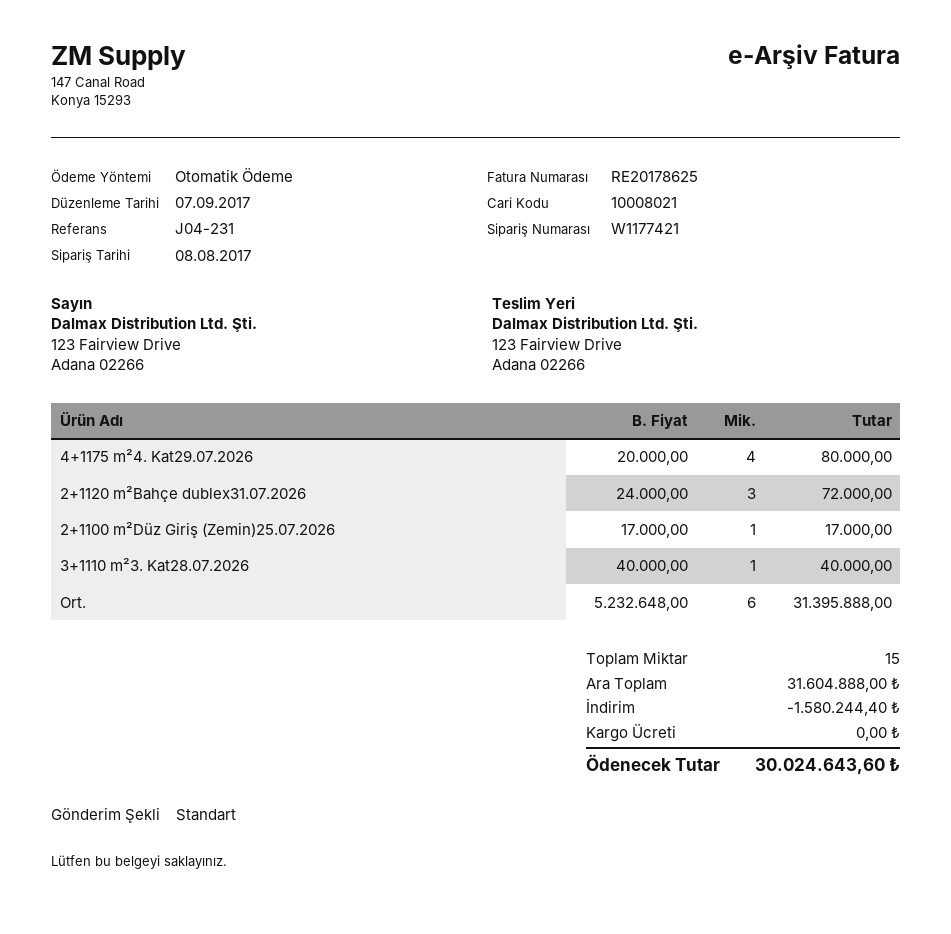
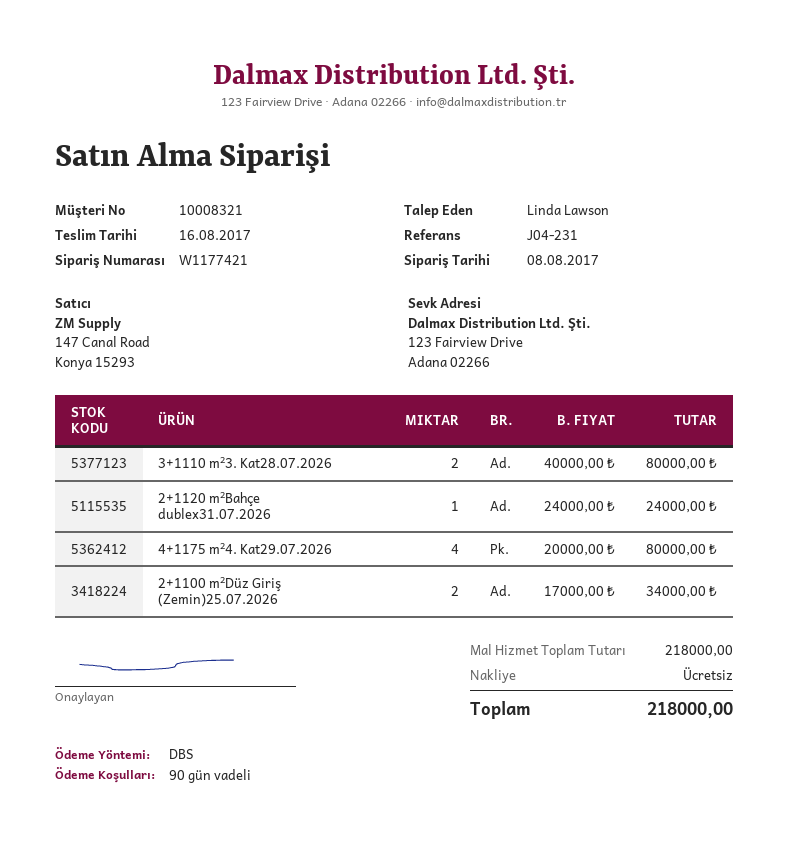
customer number: 10008021 -> 10008321
2+1120 m²Bahçe dublex31.07.2026: 3 x 24000.00 = 72000.00 -> 1 x 24000.00 = 24000.00
2+1100 m²Düz Giriş (Zemin)25.07.2026: 1 x 17000.00 = 17000.00 -> 2 x 17000.00 = 34000.00
3+1110 m²3. Kat28.07.2026: 1 x 40000.00 = 40000.00 -> 2 x 40000.00 = 80000.00
Ort.: 6 x 5232648.00 = 31395888.00 -> none
subtotal: 31604888.00 -> 218000.00
discount: 1580244.40 -> none
total: 30024643.60 -> 218000.00

